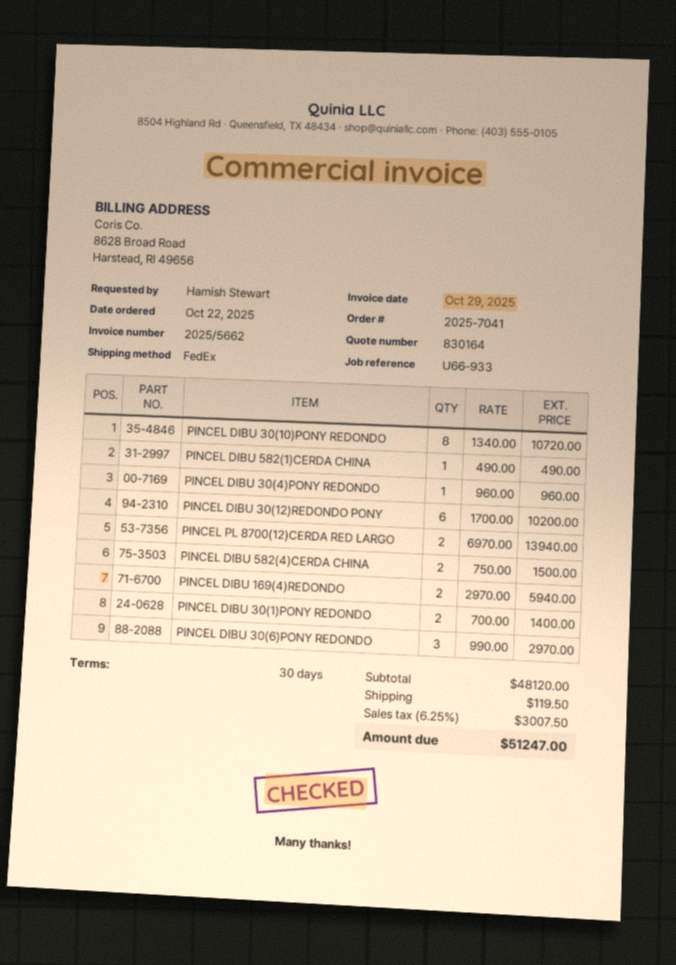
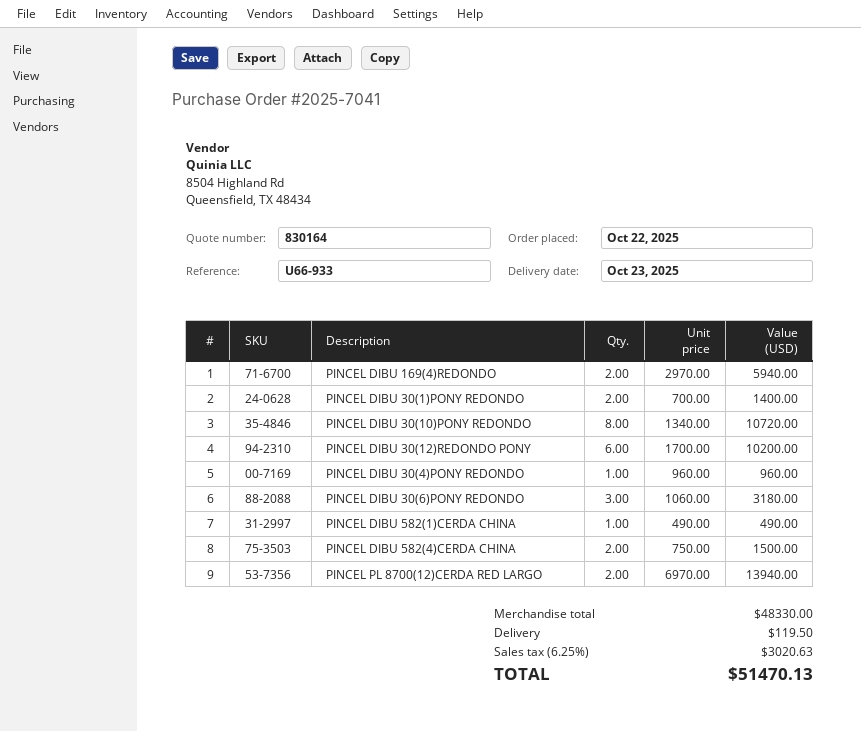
PINCEL DIBU 30(6)PONY REDONDO: 3 x 990.00 = 2970.00 -> 3 x 1060.00 = 3180.00
subtotal: 48120.00 -> 48330.00
tax: 6.25% = 3007.50 -> 6.25% = 3020.63
total: 51247.00 -> 51470.13

